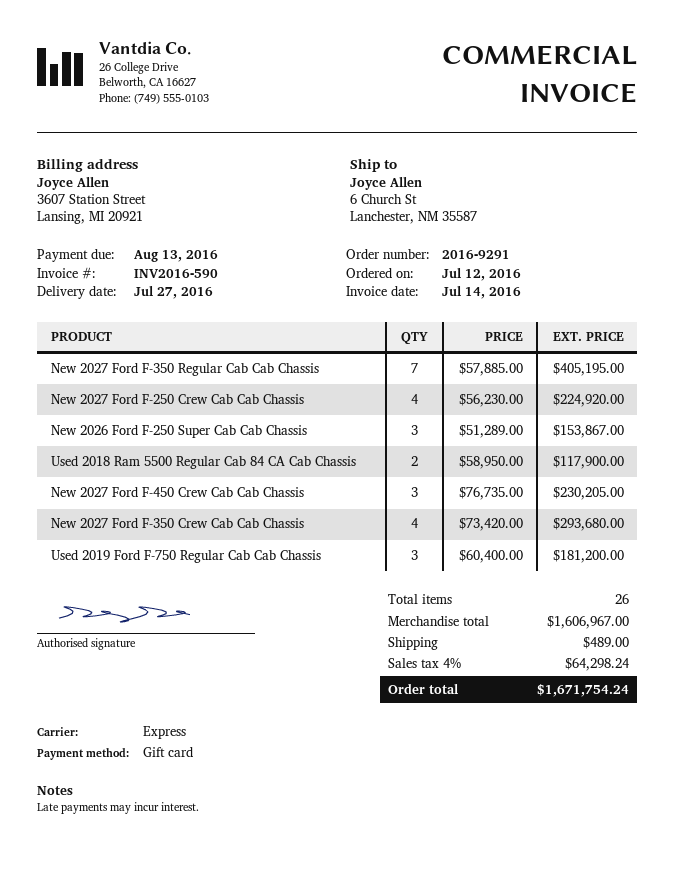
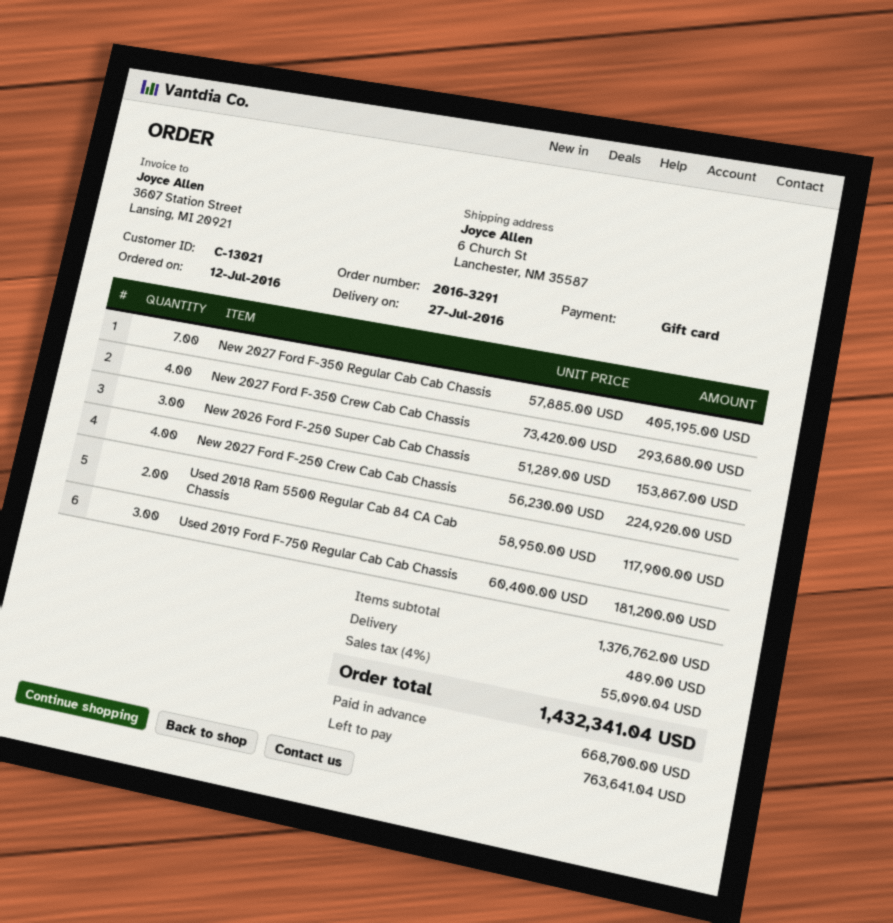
order number: 2016-9291 -> 2016-3291
New 2027 Ford F-450 Crew Cab Cab Chassis: 3 x 76735.00 = 230205.00 -> none
subtotal: 1606967.00 -> 1376762.00
tax: 4% = 64298.24 -> 4% = 55090.04
total: 1671754.24 -> 1432341.04

